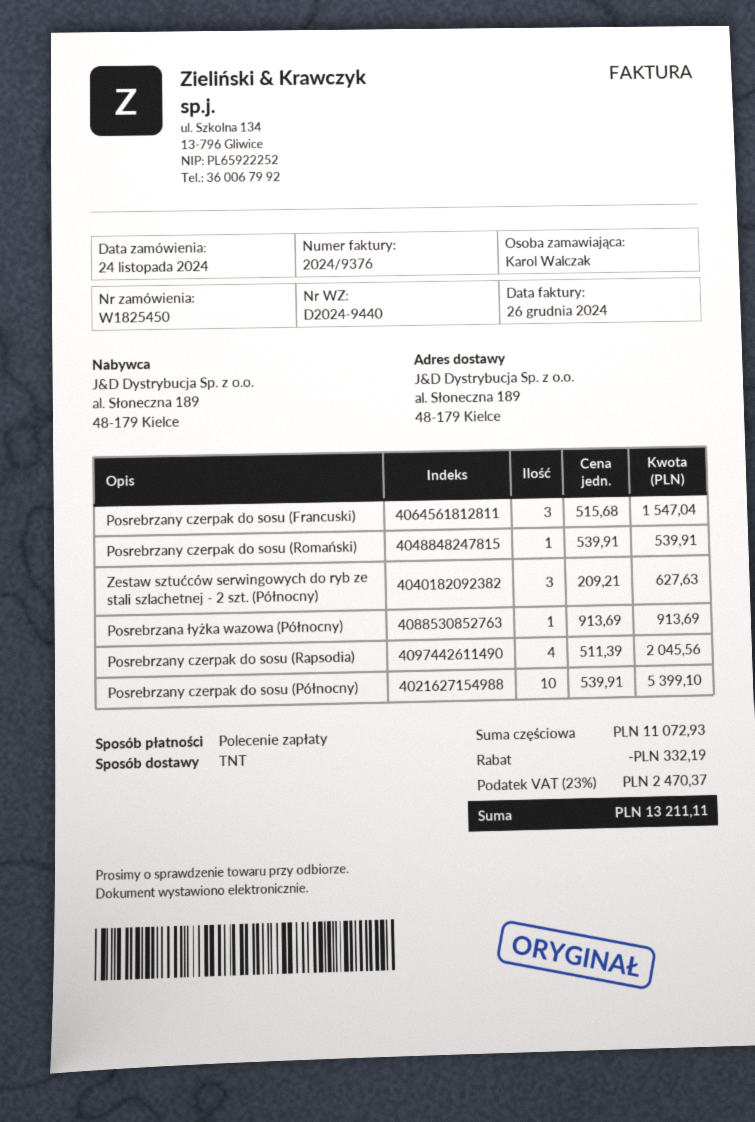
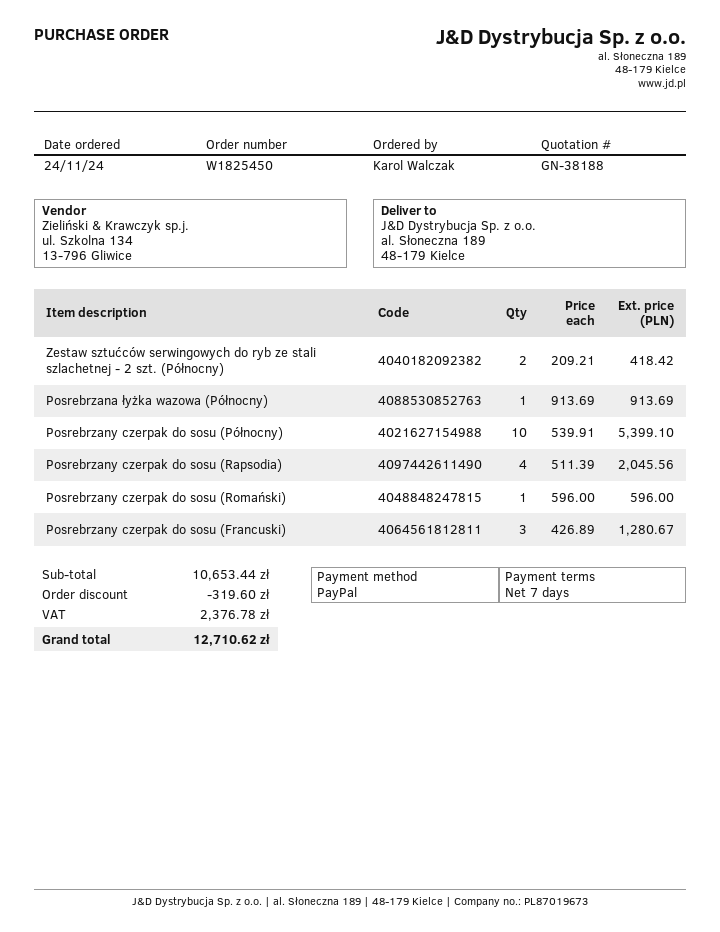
payment method: direct debit -> PayPal
Posrebrzany czerpak do sosu (Francuski): 3 x 515.68 = 1547.04 -> 3 x 426.89 = 1280.67
Posrebrzany czerpak do sosu (Romański): 1 x 539.91 = 539.91 -> 1 x 596.00 = 596.00
Zestaw sztućców serwingowych do ryb ze stali szlachetnej - 2 szt. (Północny): 3 x 209.21 = 627.63 -> 2 x 209.21 = 418.42
subtotal: 11072.93 -> 10653.44
discount: 332.19 -> 319.60
tax: 2470.37 -> 2376.78
total: 13211.11 -> 12710.62

